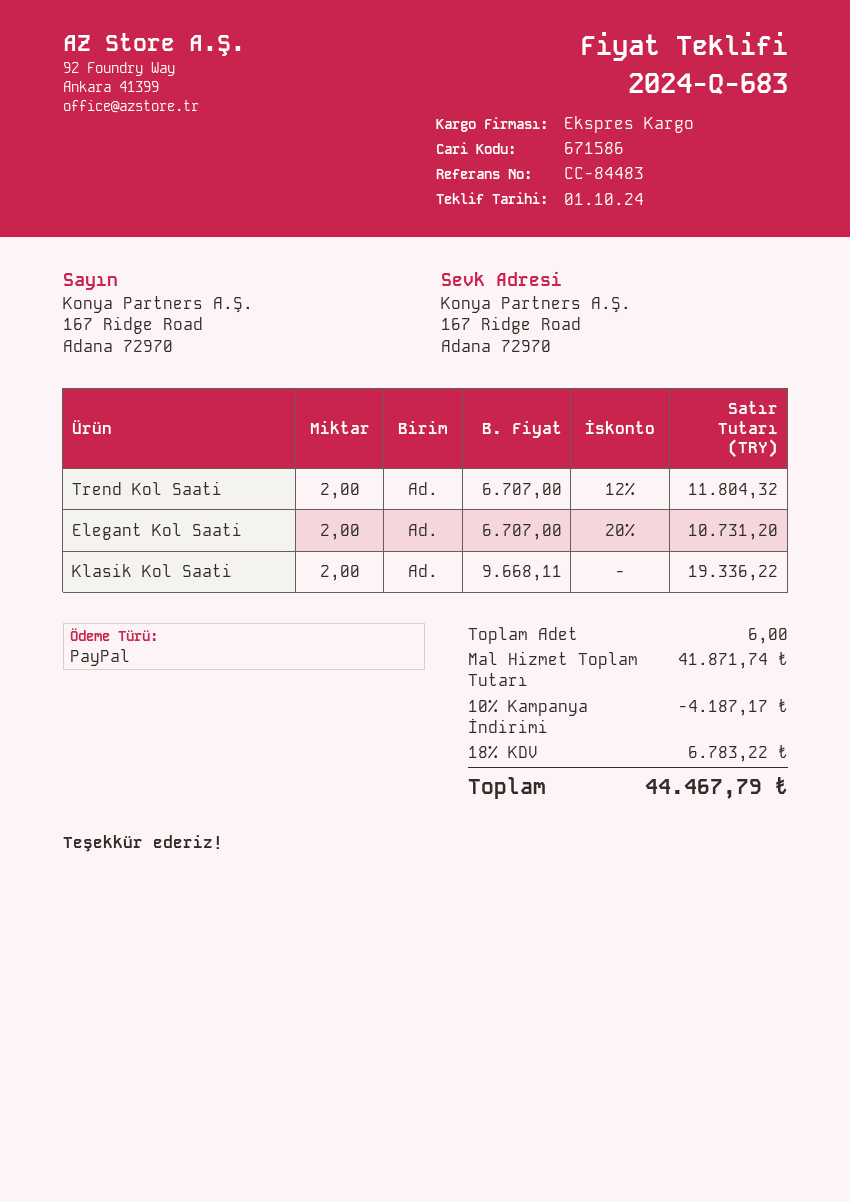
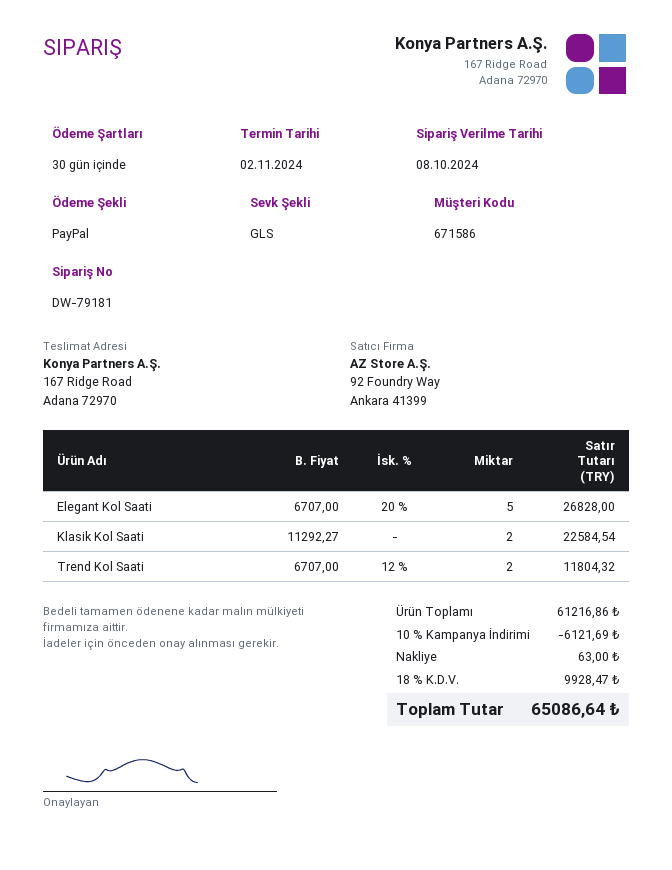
shipping method: express -> GLS
Elegant Kol Saati: 2 x 6707.00 - 20% = 10731.20 -> 5 x 6707.00 - 20% = 26828.00
Klasik Kol Saati: 2 x 9668.11 = 19336.22 -> 2 x 11292.27 = 22584.54
subtotal: 41871.74 -> 61216.86
discount: 10% = 4187.17 -> 10% = 6121.69
shipping: none -> 63.00
tax: 18% = 6783.22 -> 18% = 9928.47
total: 44467.79 -> 65086.64

